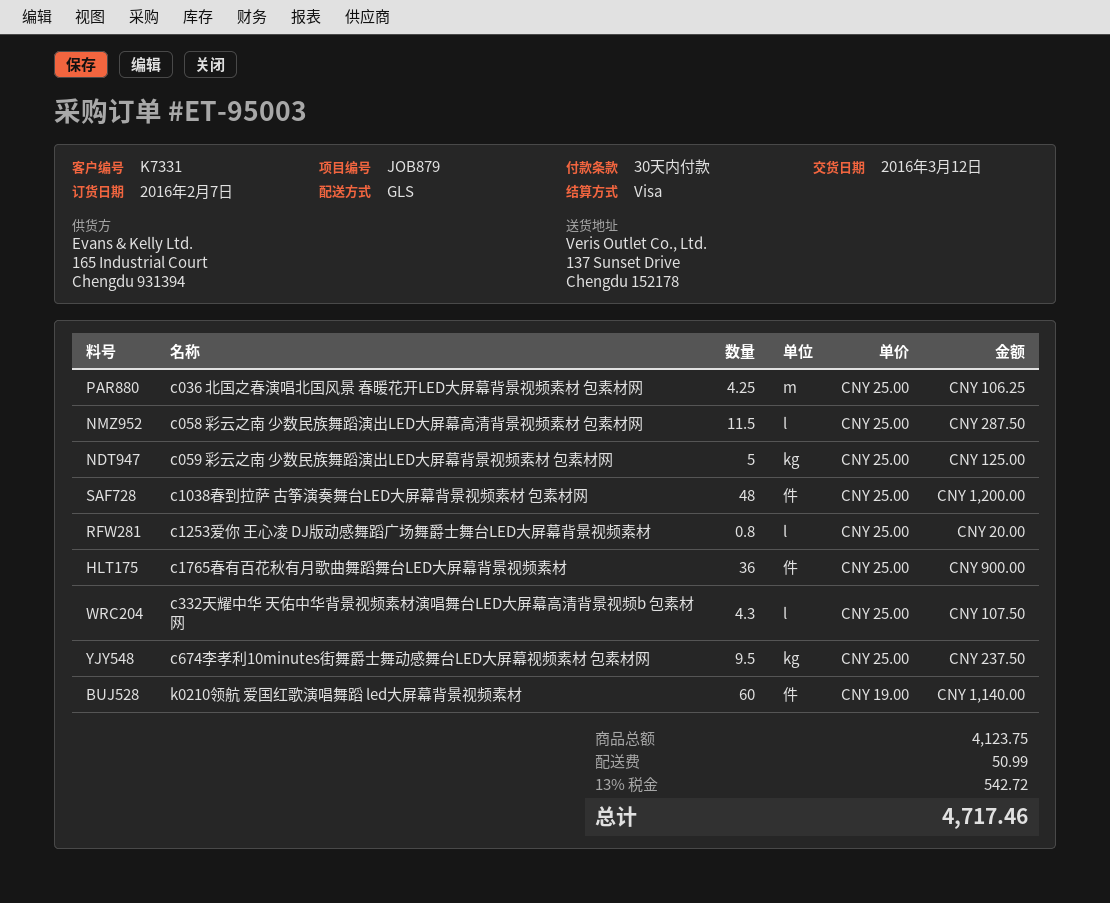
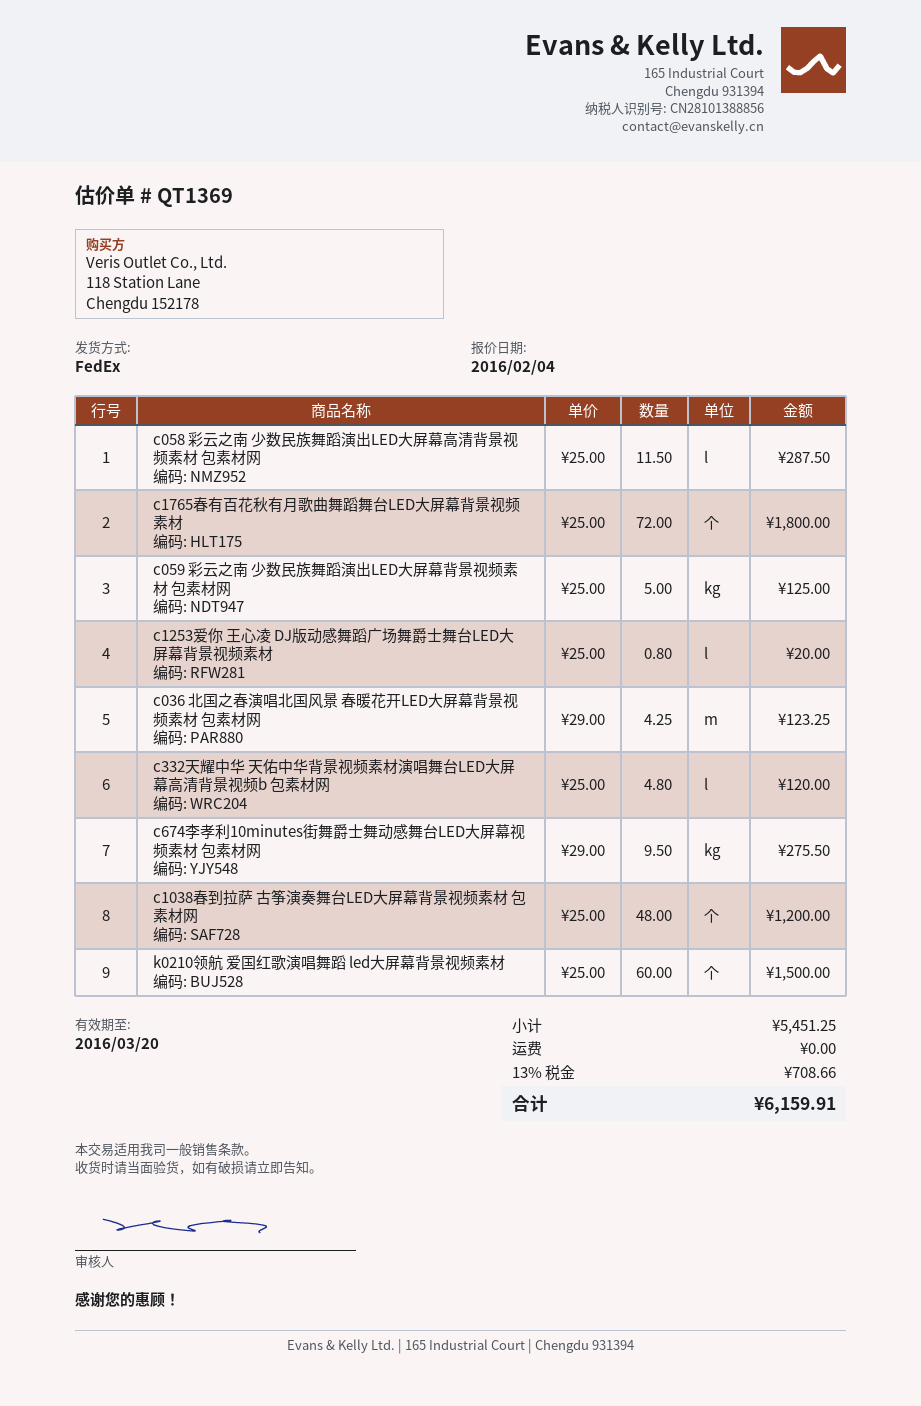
shipping method: GLS -> FedEx
c036 北国之春演唱北国风景 春暖花开LED大屏幕背景视频素材 包素材网: 4.25 x 25.00 = 106.25 -> 4.25 x 29.00 = 123.25
c1765春有百花秋有月歌曲舞蹈舞台LED大屏幕背景视频素材: 36 x 25.00 = 900.00 -> 72 x 25.00 = 1800.00
c332天耀中华 天佑中华背景视频素材演唱舞台LED大屏幕高清背景视频b 包素材网: 4.3 x 25.00 = 107.50 -> 4.8 x 25.00 = 120.00
c674李孝利10minutes街舞爵士舞动感舞台LED大屏幕视频素材 包素材网: 9.5 x 25.00 = 237.50 -> 9.5 x 29.00 = 275.50
k0210领航 爱国红歌演唱舞蹈 led大屏幕背景视频素材: 60 x 19.00 = 1140.00 -> 60 x 25.00 = 1500.00
subtotal: 4123.75 -> 5451.25
shipping: 50.99 -> 0.00
tax: 13% = 542.72 -> 13% = 708.66
total: 4717.46 -> 6159.91

